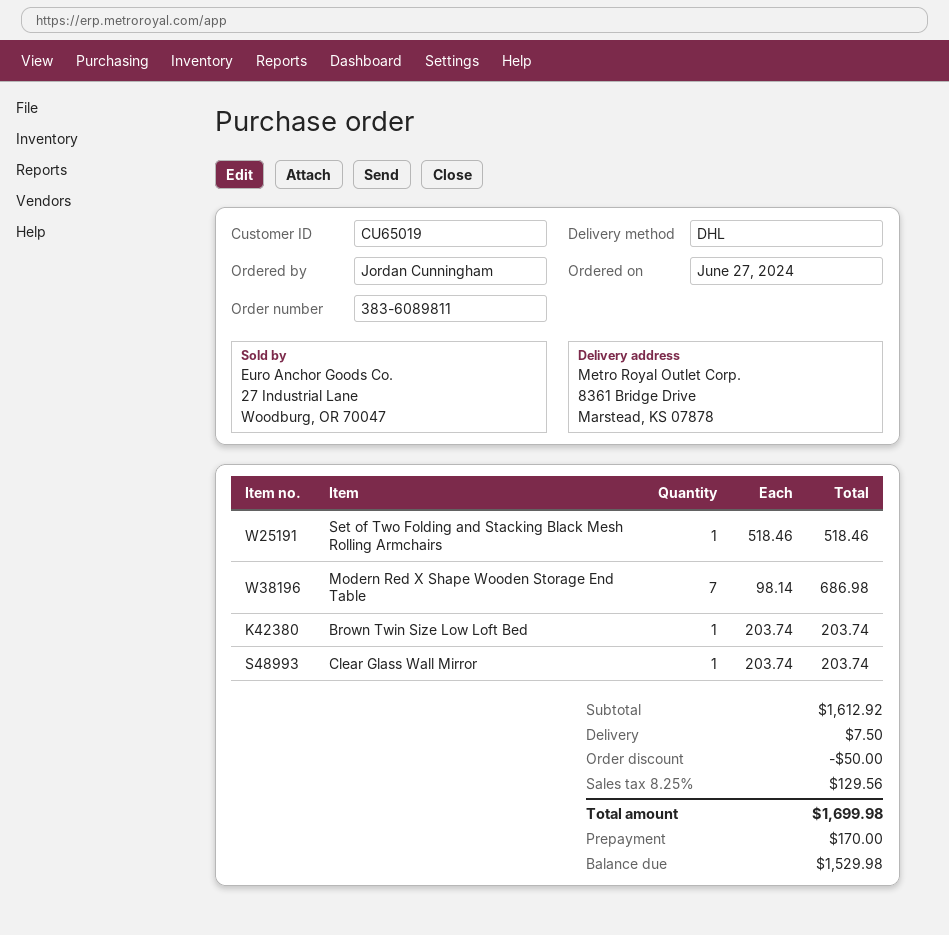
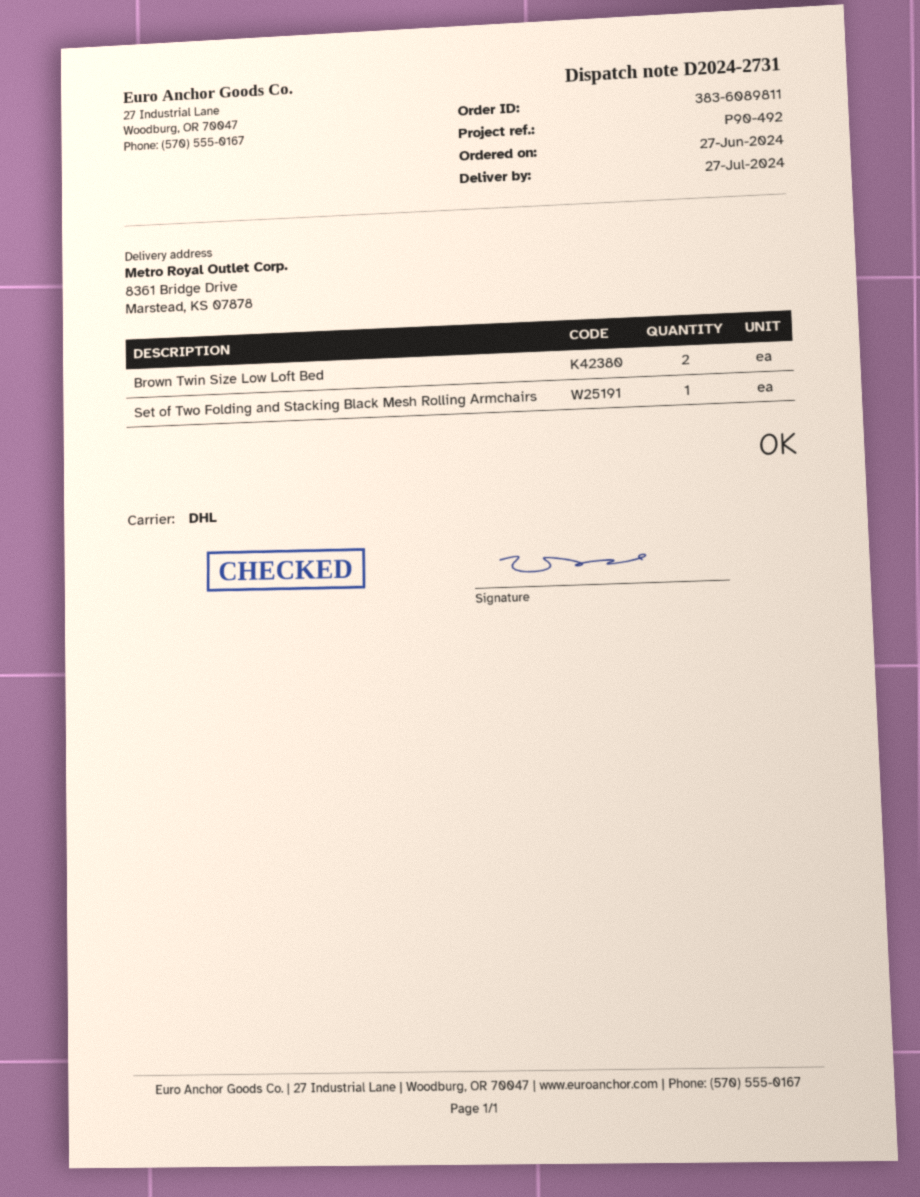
Modern Red X Shape Wooden Storage End Table: 7 -> none
Brown Twin Size Low Loft Bed: 1 -> 2
Clear Glass Wall Mirror: 1 -> none

